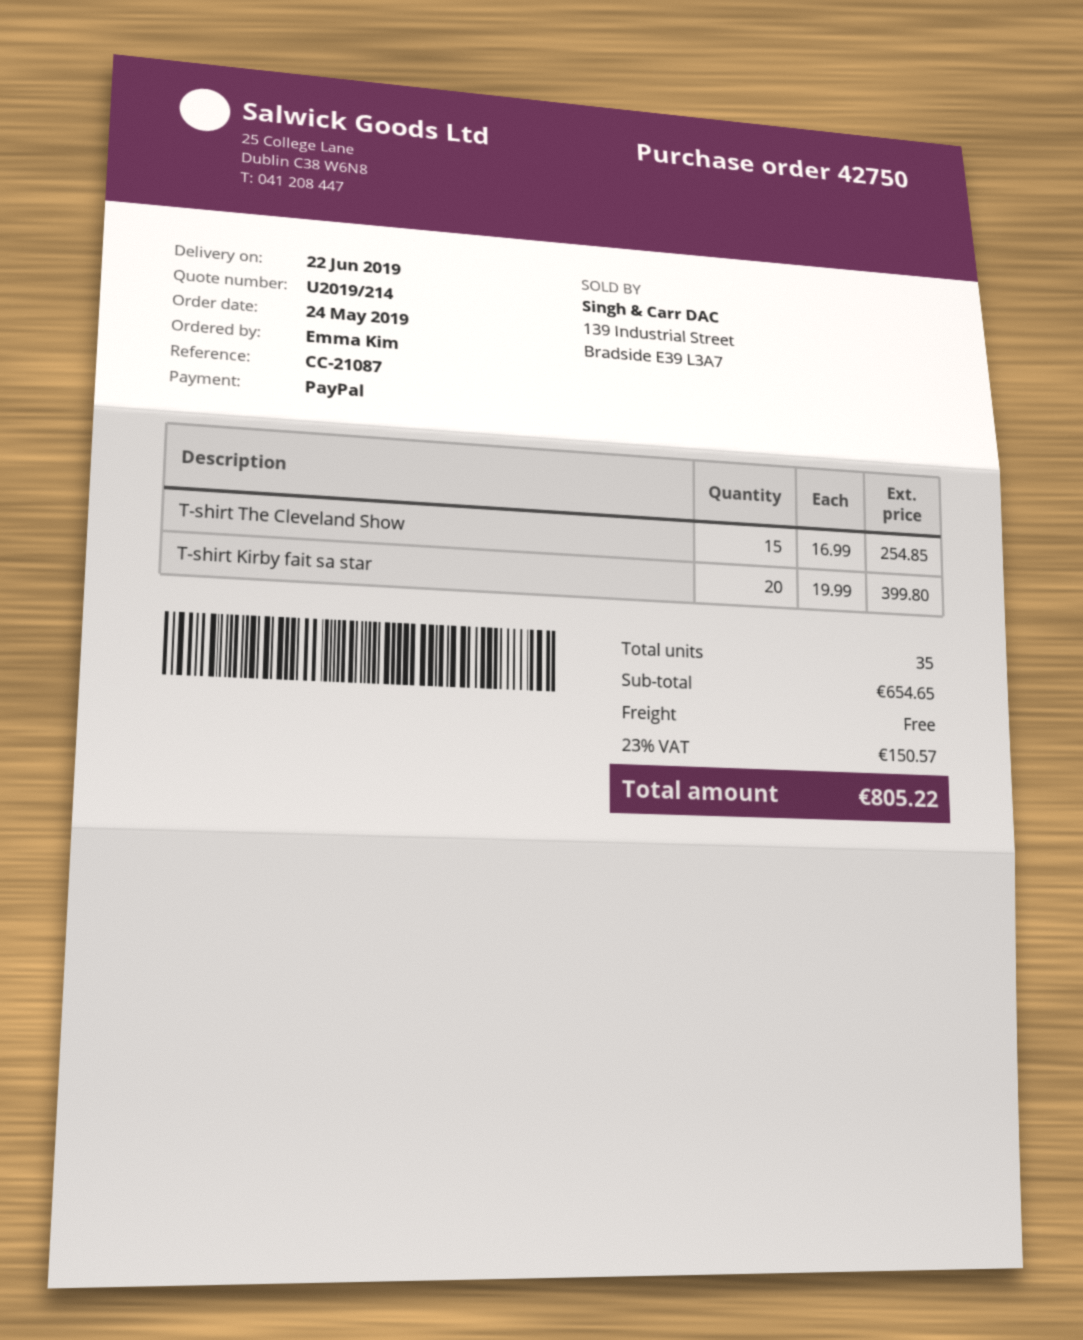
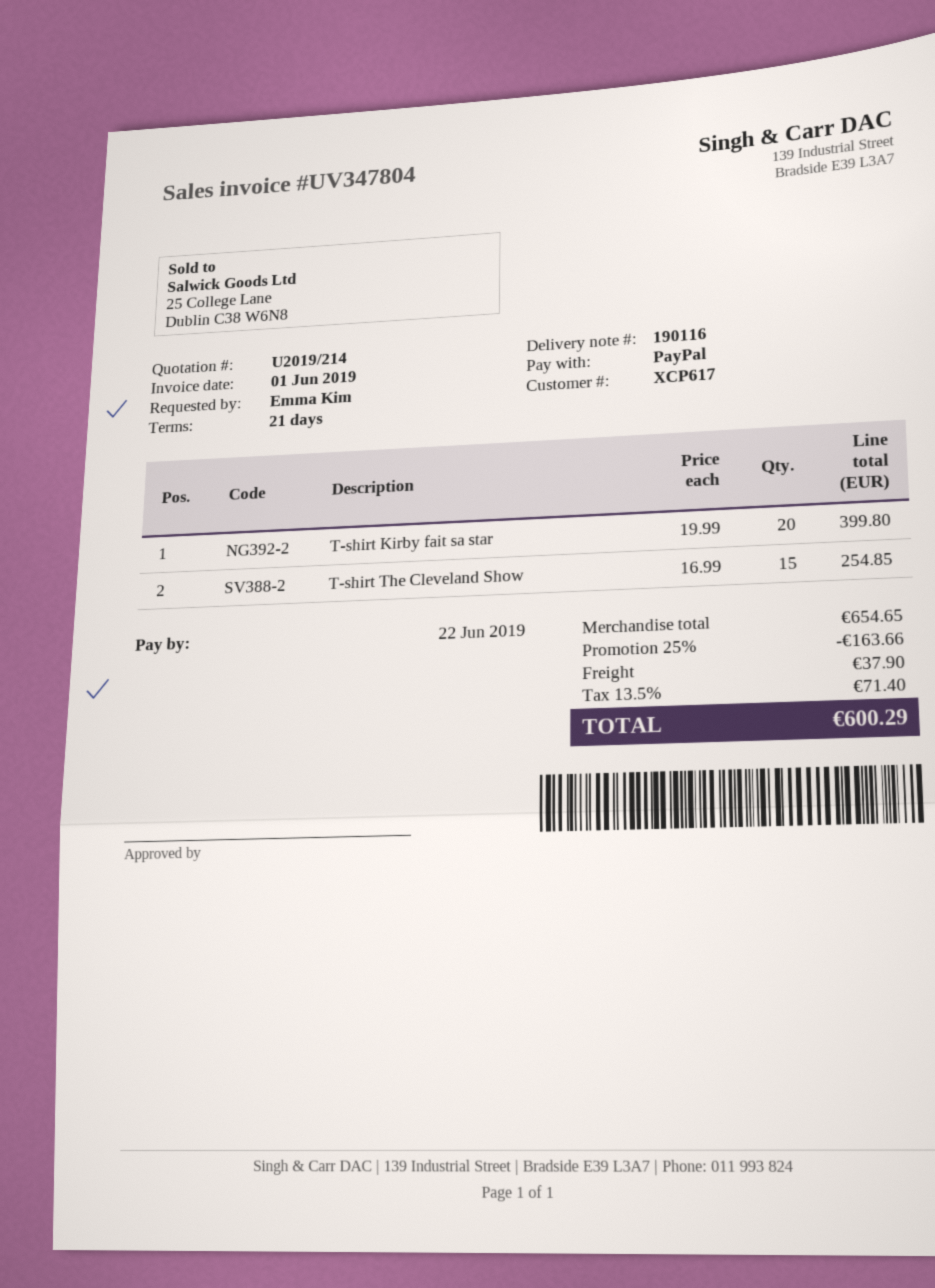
discount: none -> 25% = 163.66
shipping: 0.00 -> 37.90
tax: 23% = 150.57 -> 13.5% = 71.40
total: 805.22 -> 600.29

